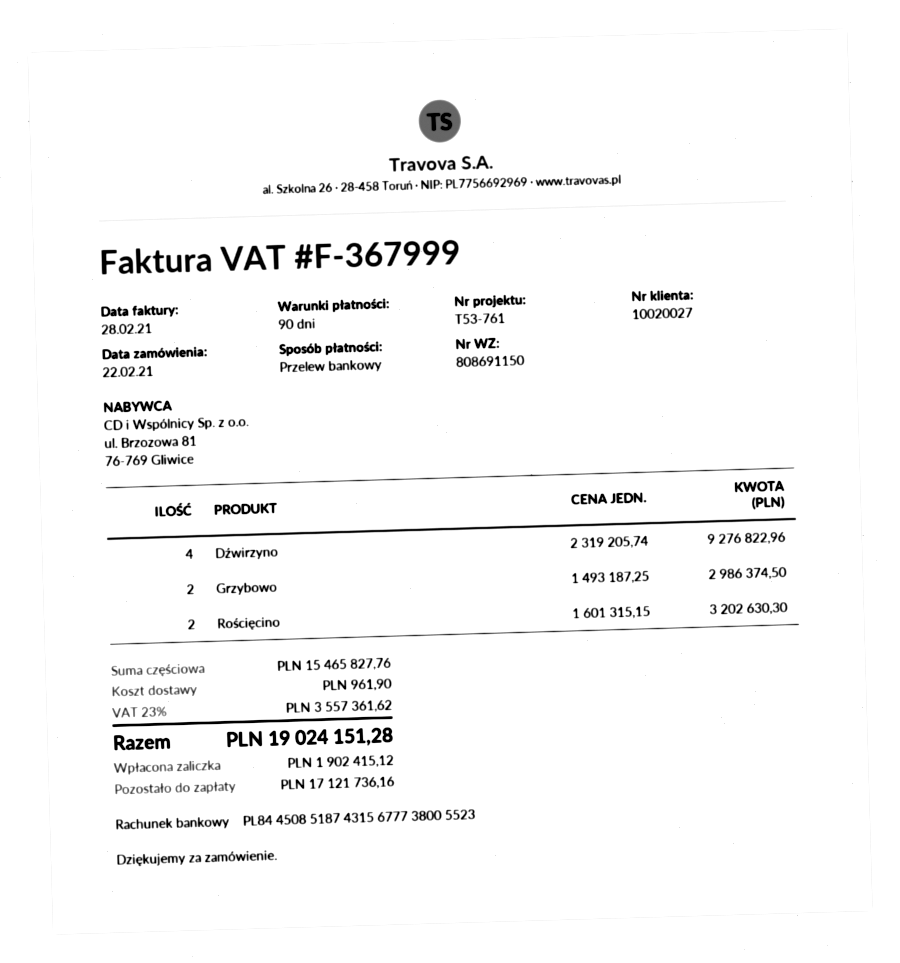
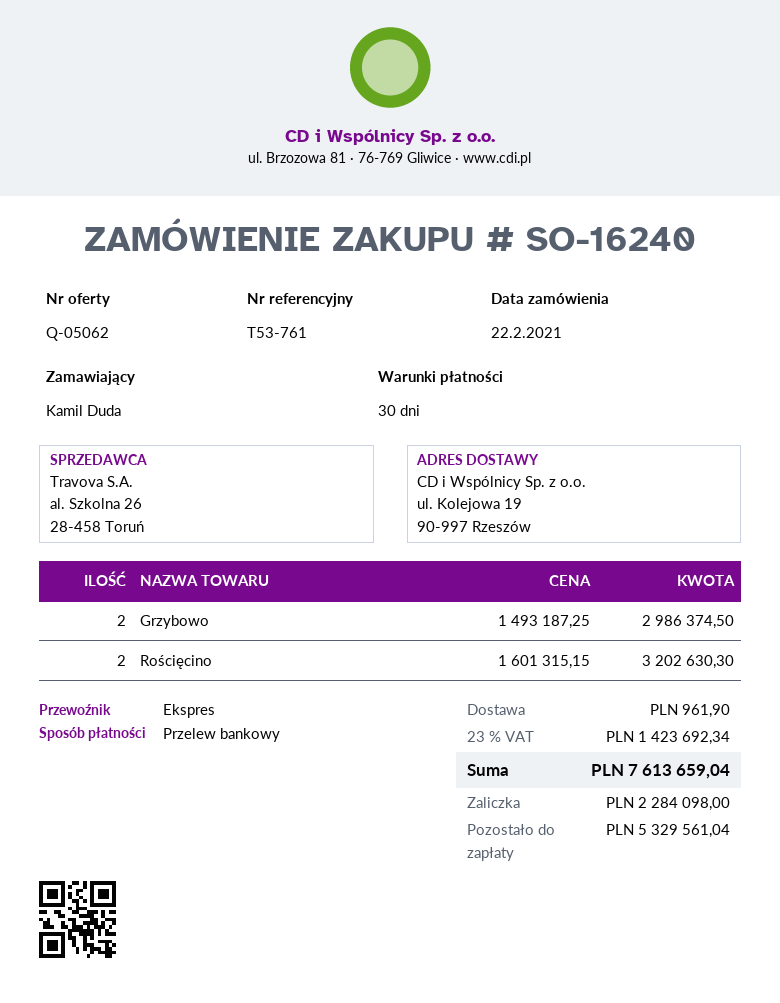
payment terms: 90 days -> 30 days
Dźwirzyno: 4 x 2319205.74 = 9276822.96 -> none
tax: 23% = 3557361.62 -> 23% = 1423692.34
total: 19024151.28 -> 7613659.04
deposit: 1902415.12 -> 2284098.00
balance: 17121736.16 -> 5329561.04

